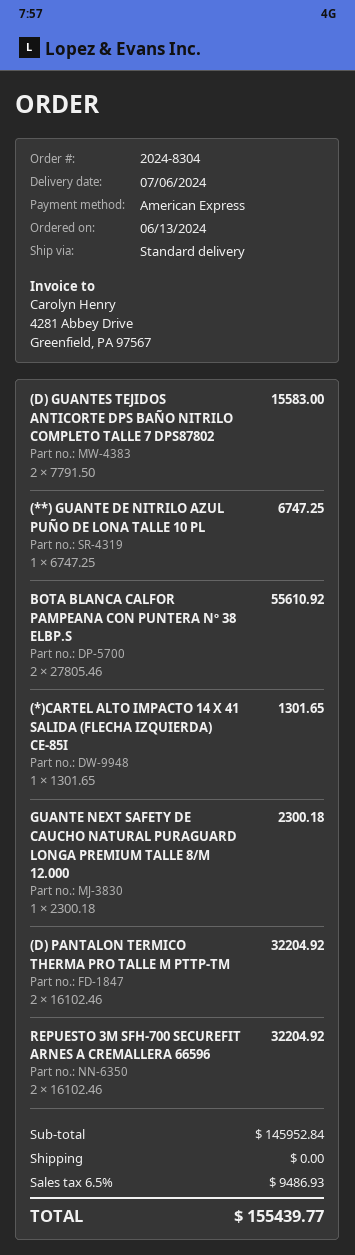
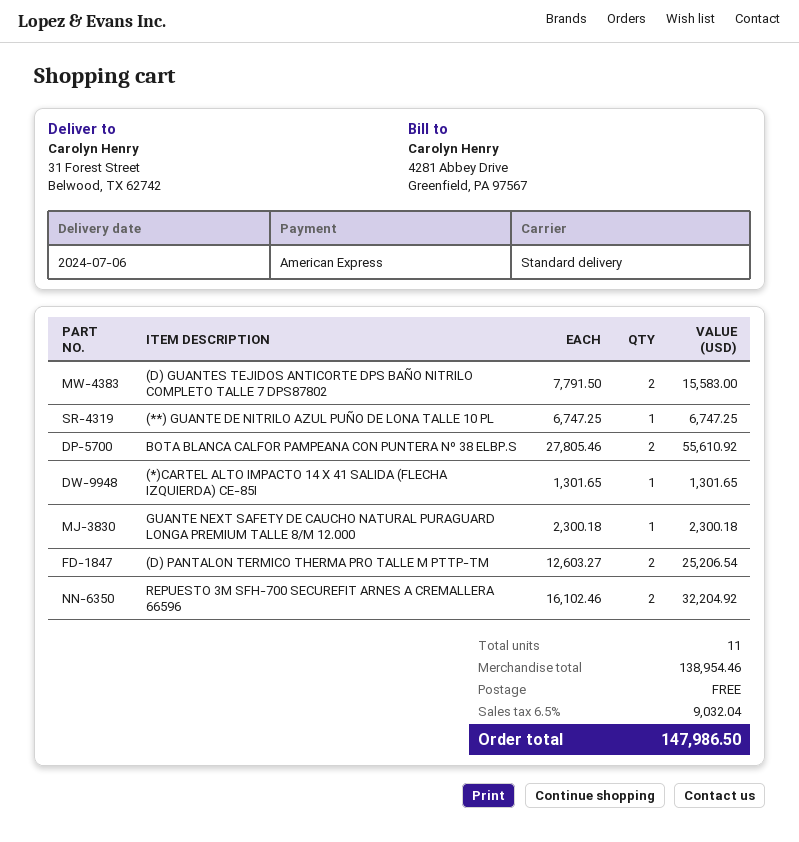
(D) PANTALON TERMICO THERMA PRO TALLE M PTTP-TM: 2 x 16102.46 = 32204.92 -> 2 x 12603.27 = 25206.54
subtotal: 145952.84 -> 138954.46
tax: 6.5% = 9486.93 -> 6.5% = 9032.04
total: 155439.77 -> 147986.50

